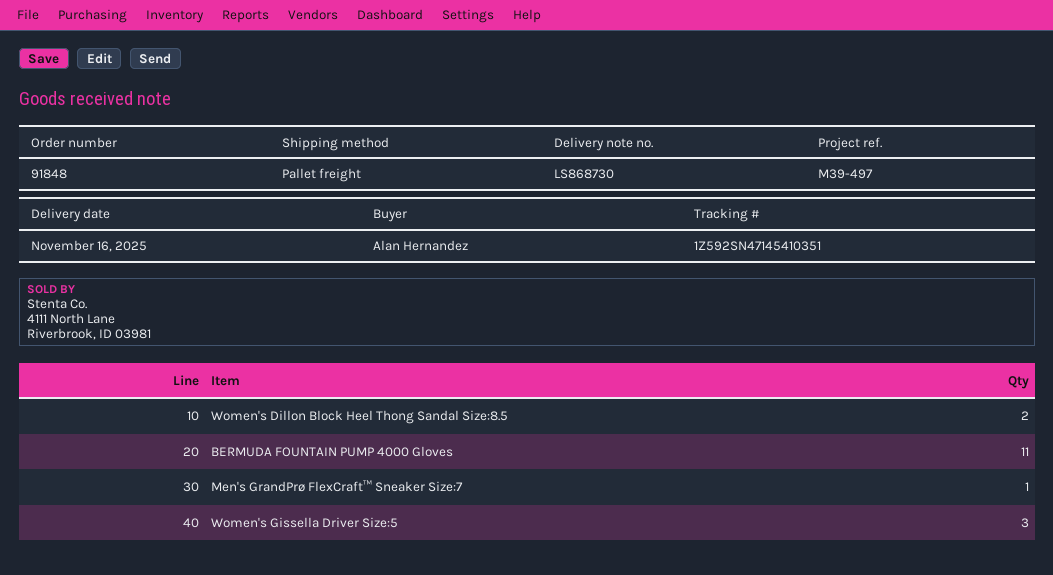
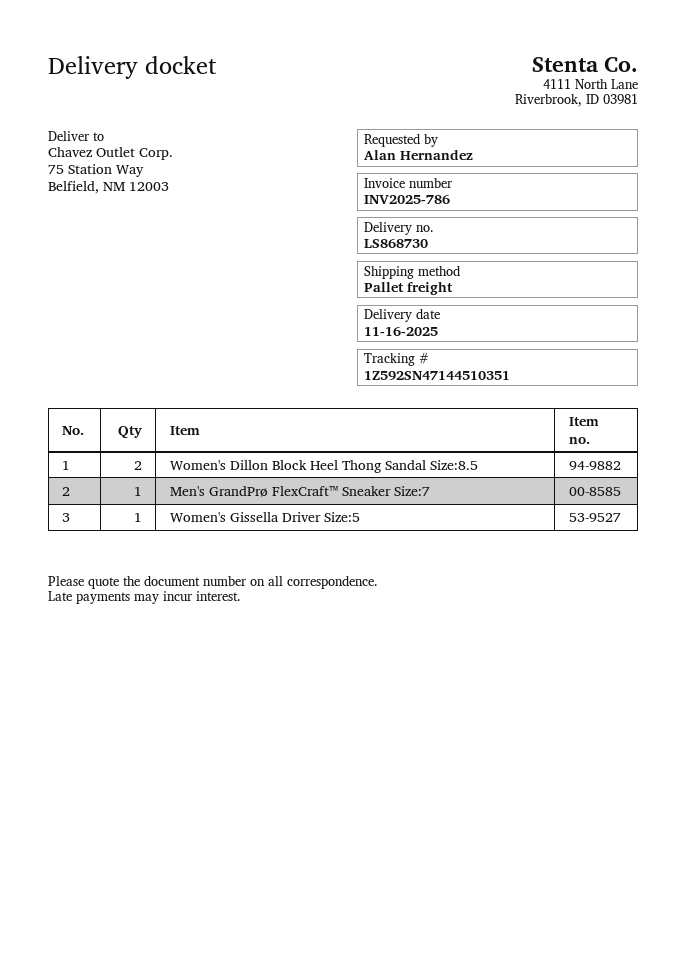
tracking number: 1Z592SN47145410351 -> 1Z592SN47144510351
BERMUDA FOUNTAIN PUMP 4000 Gloves: 11 -> none
Women's Gissella Driver Size:5: 3 -> 1

